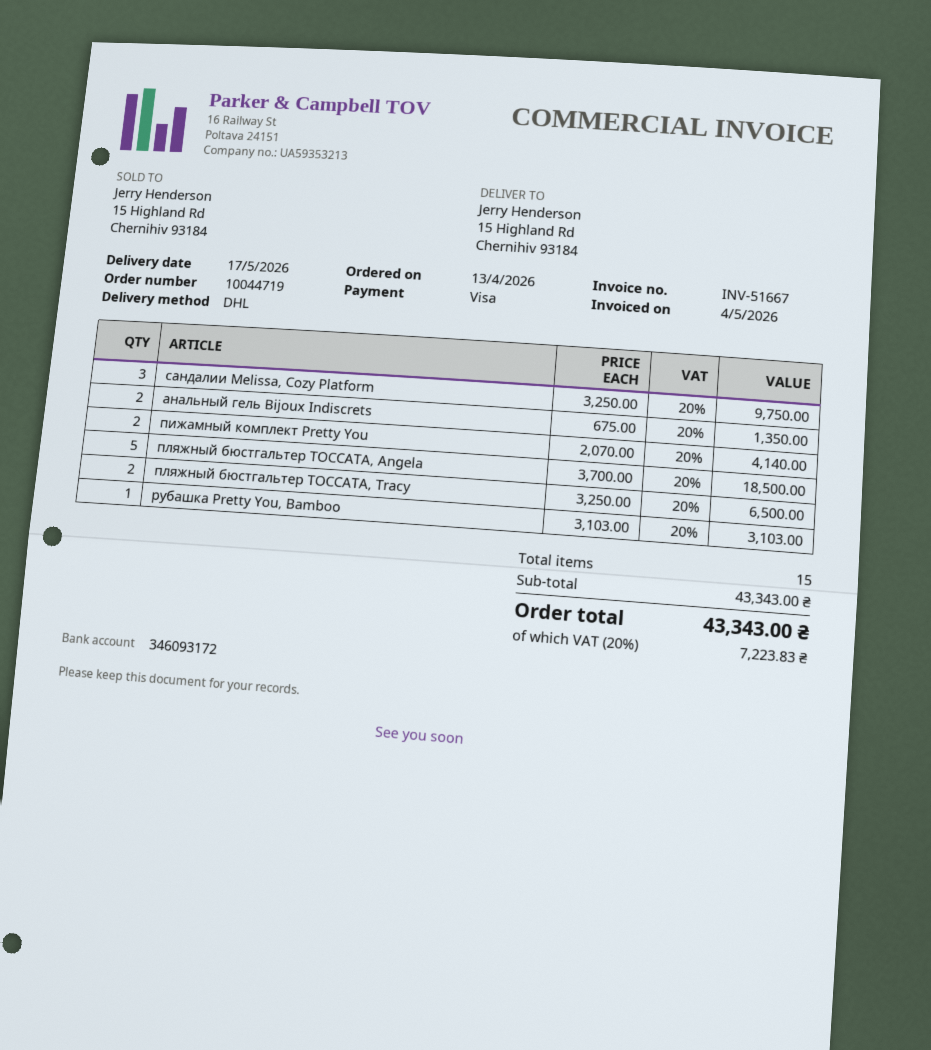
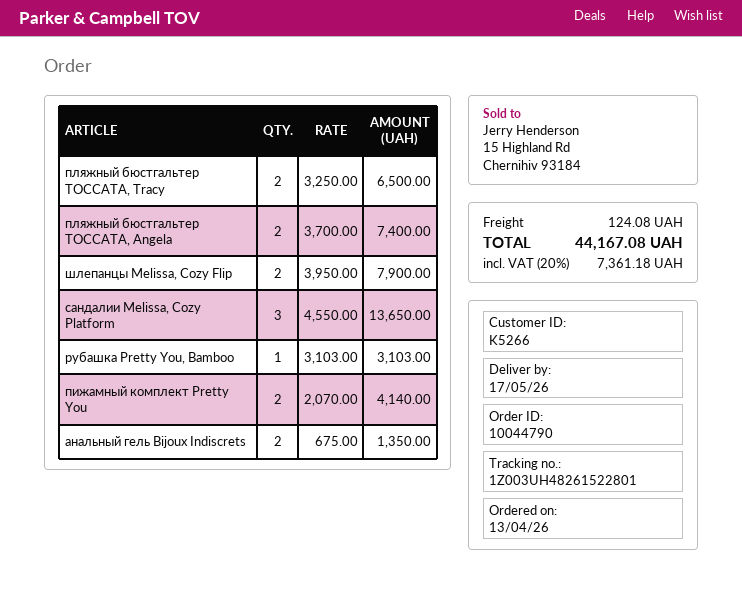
order number: 10044719 -> 10044790
сандалии Melissa, Cozy Platform: 3 x 3250.00 = 9750.00 -> 3 x 4550.00 = 13650.00
пляжный бюстгальтер TOCCATA, Angela: 5 x 3700.00 = 18500.00 -> 2 x 3700.00 = 7400.00
шлепанцы Melissa, Cozy Flip: none -> 2 x 3950.00 = 7900.00
shipping: none -> 124.08
tax: 20% = 7223.83 -> 20% = 7361.18
total: 43343.00 -> 44167.08

